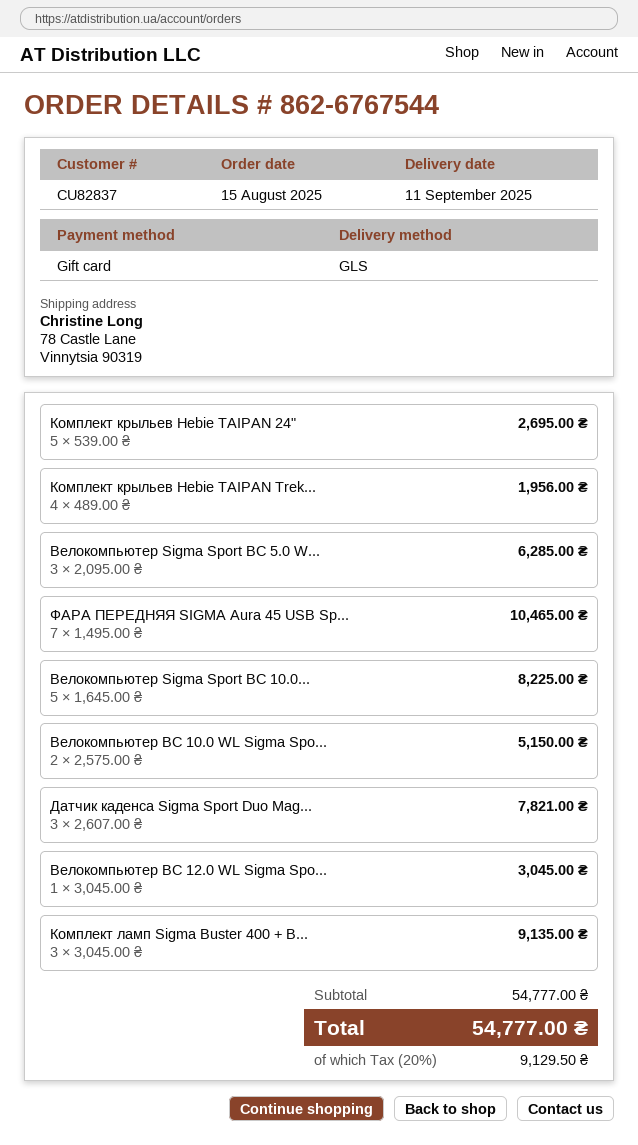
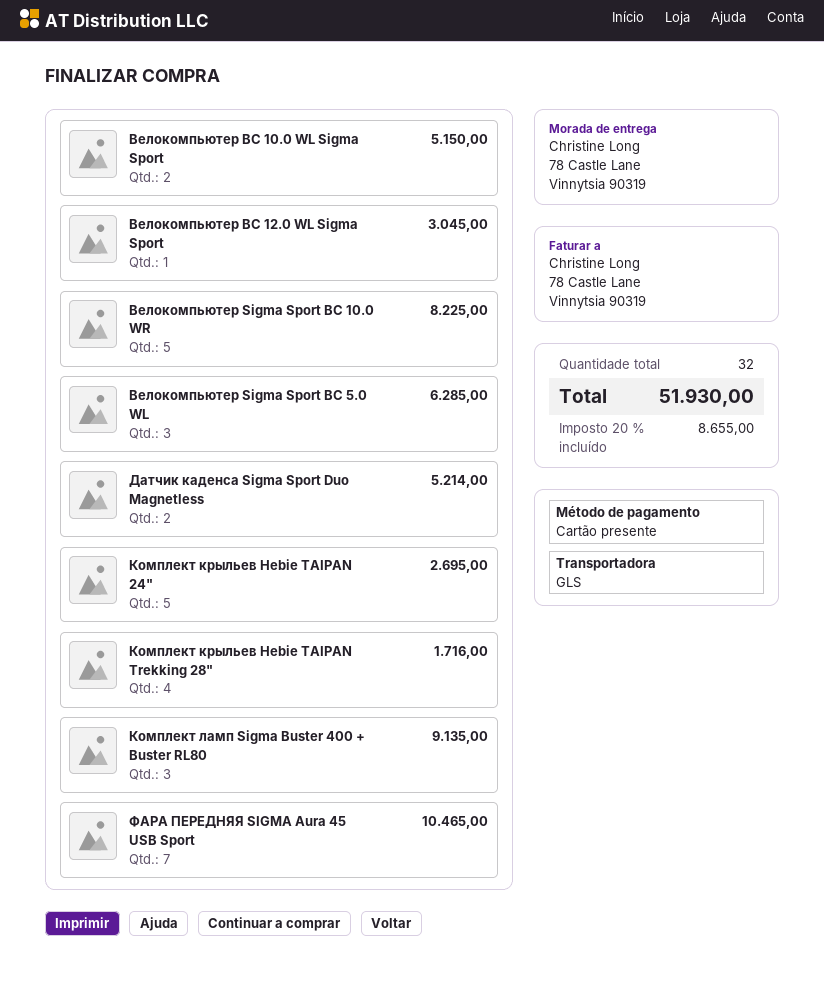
Комплект крыльев Hebie TAIPAN Trek...: 4 for 1956.00 -> 4 for 1716.00
Датчик каденса Sigma Sport Duo Mag...: 3 for 7821.00 -> 2 for 5214.00
tax: 20% = 9129.50 -> 20% = 8655.00
total: 54777.00 -> 51930.00

